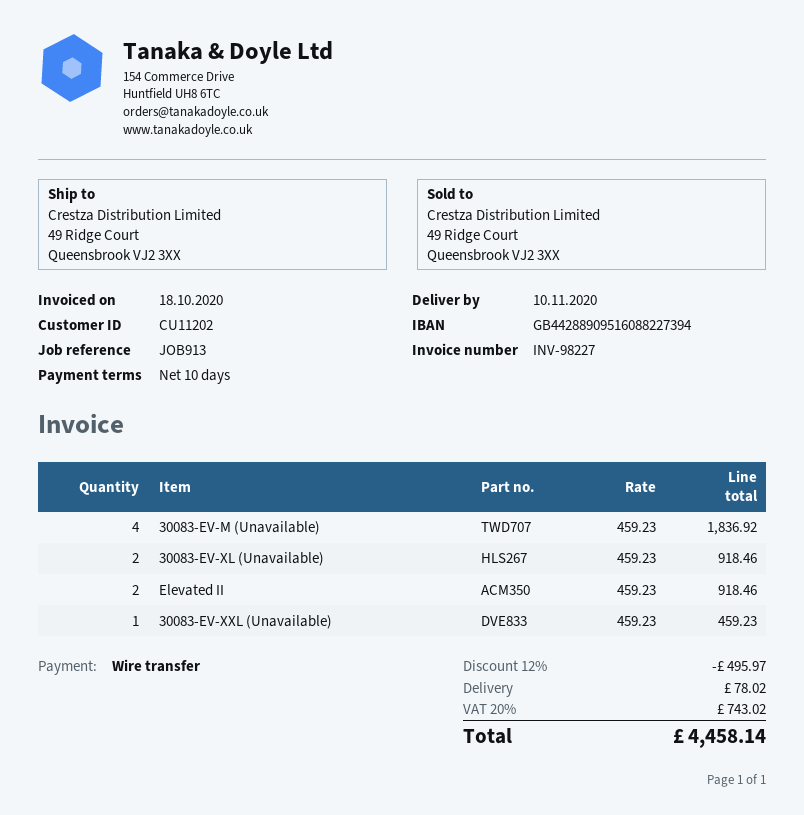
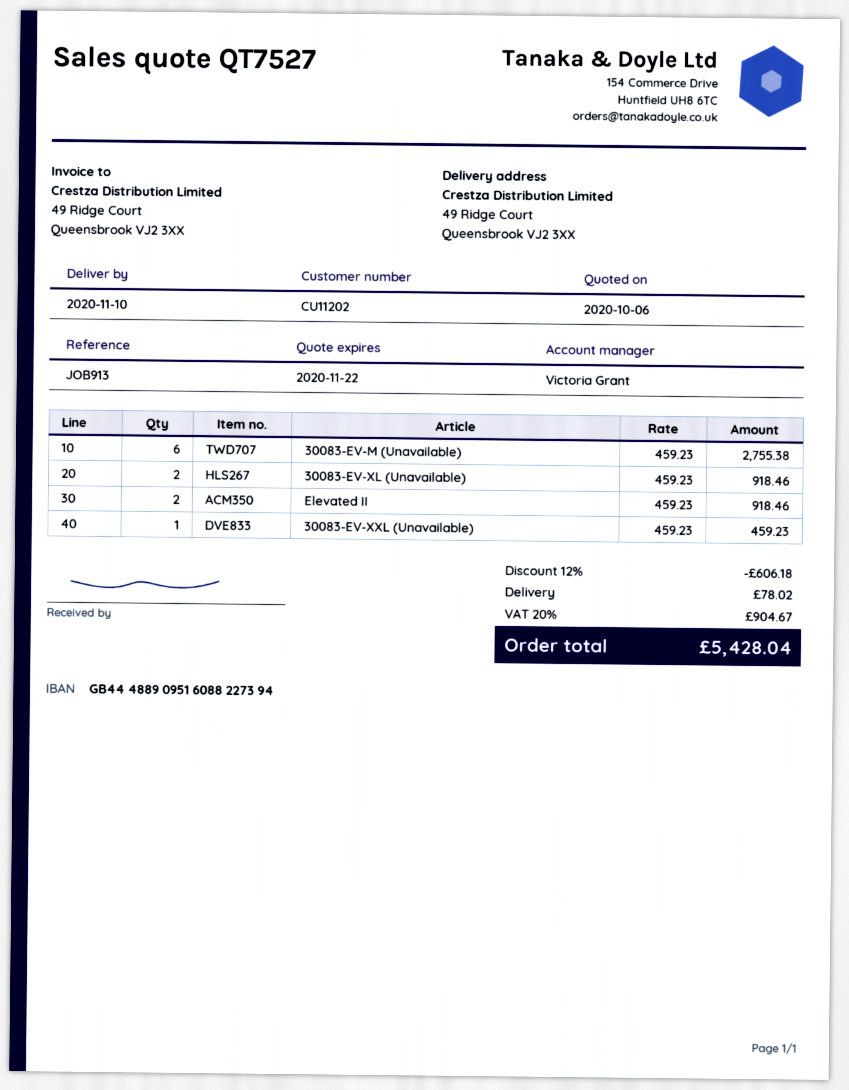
bank account: GB44288909516088227394 -> GB44488909516088227394
30083-EV-M (Unavailable): 4 x 459.23 = 1836.92 -> 6 x 459.23 = 2755.38
discount: 12% = 495.97 -> 12% = 606.18
tax: 20% = 743.02 -> 20% = 904.67
total: 4458.14 -> 5428.04

